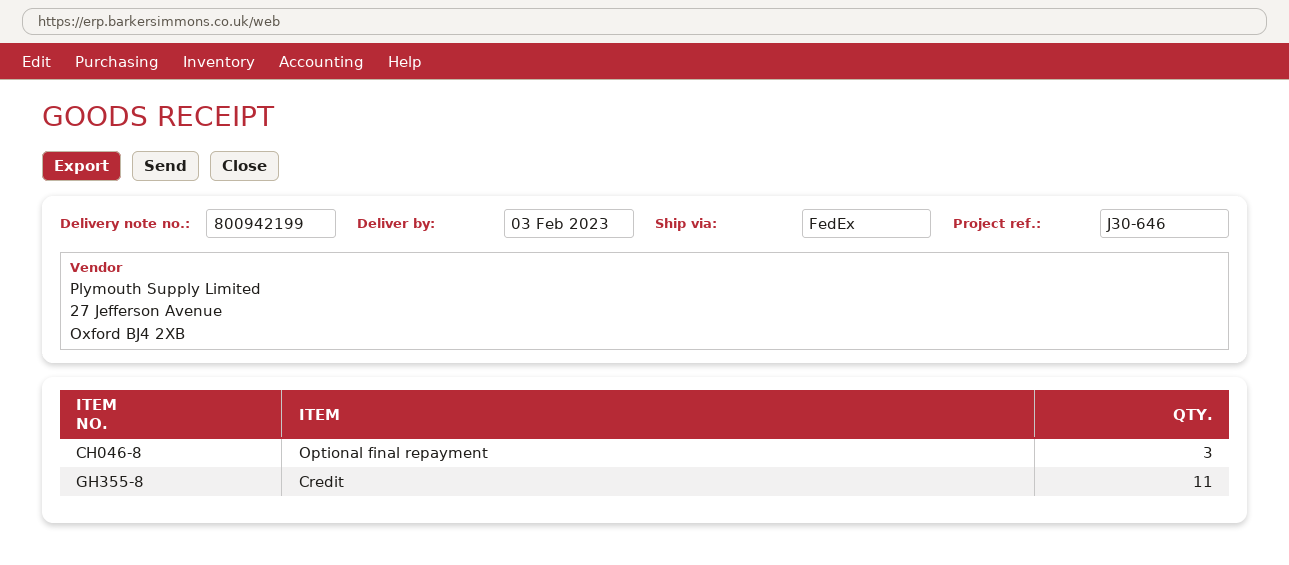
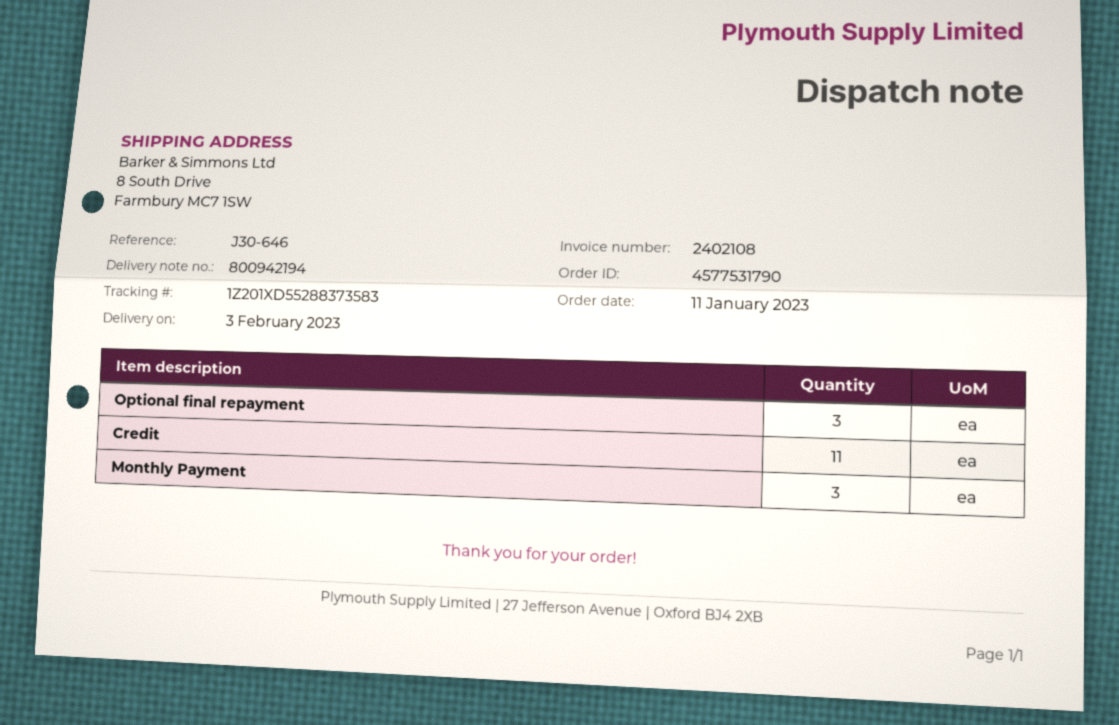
delivery note number: 800942199 -> 800942194
Monthly Payment: none -> 3

